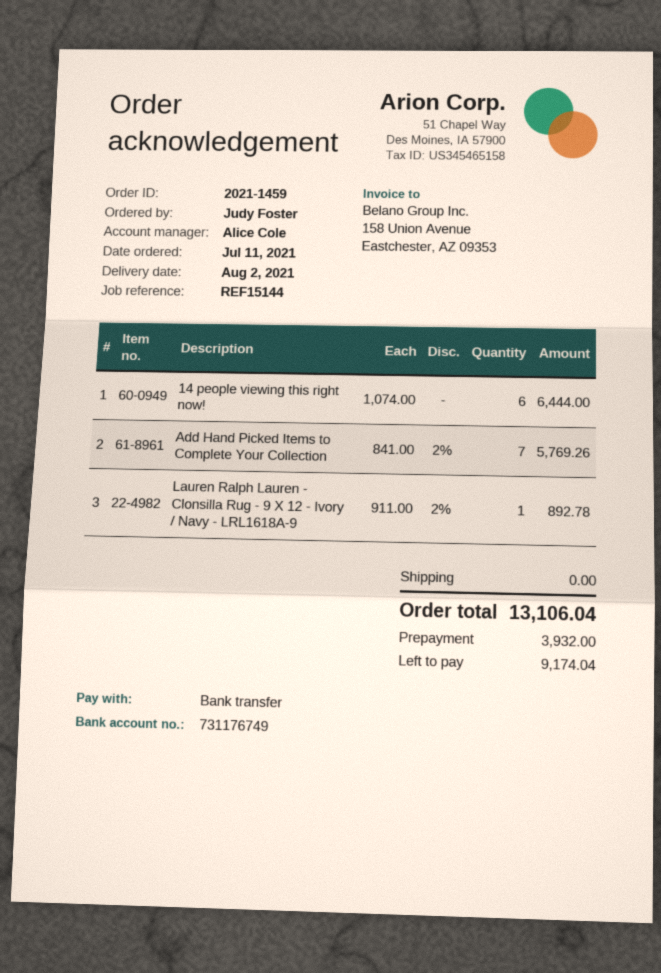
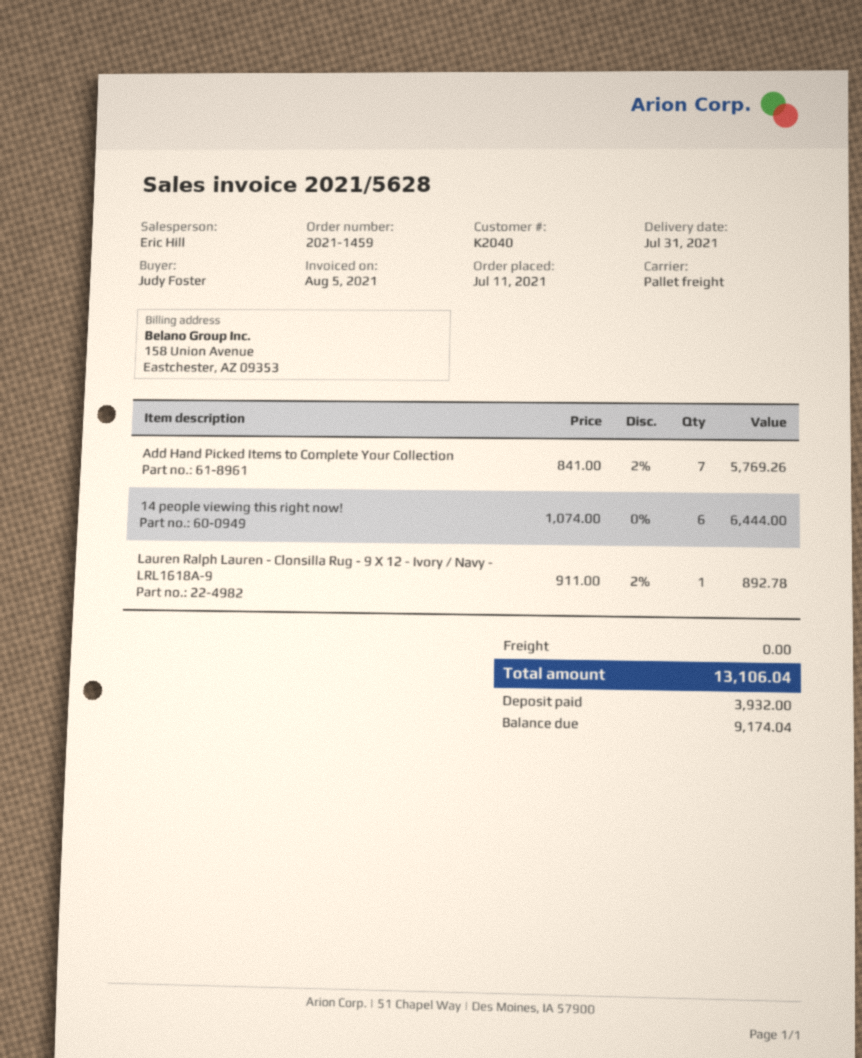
delivery date: 2021-08-02 -> 2021-07-31
sales rep: Alice Cole -> Eric Hill

